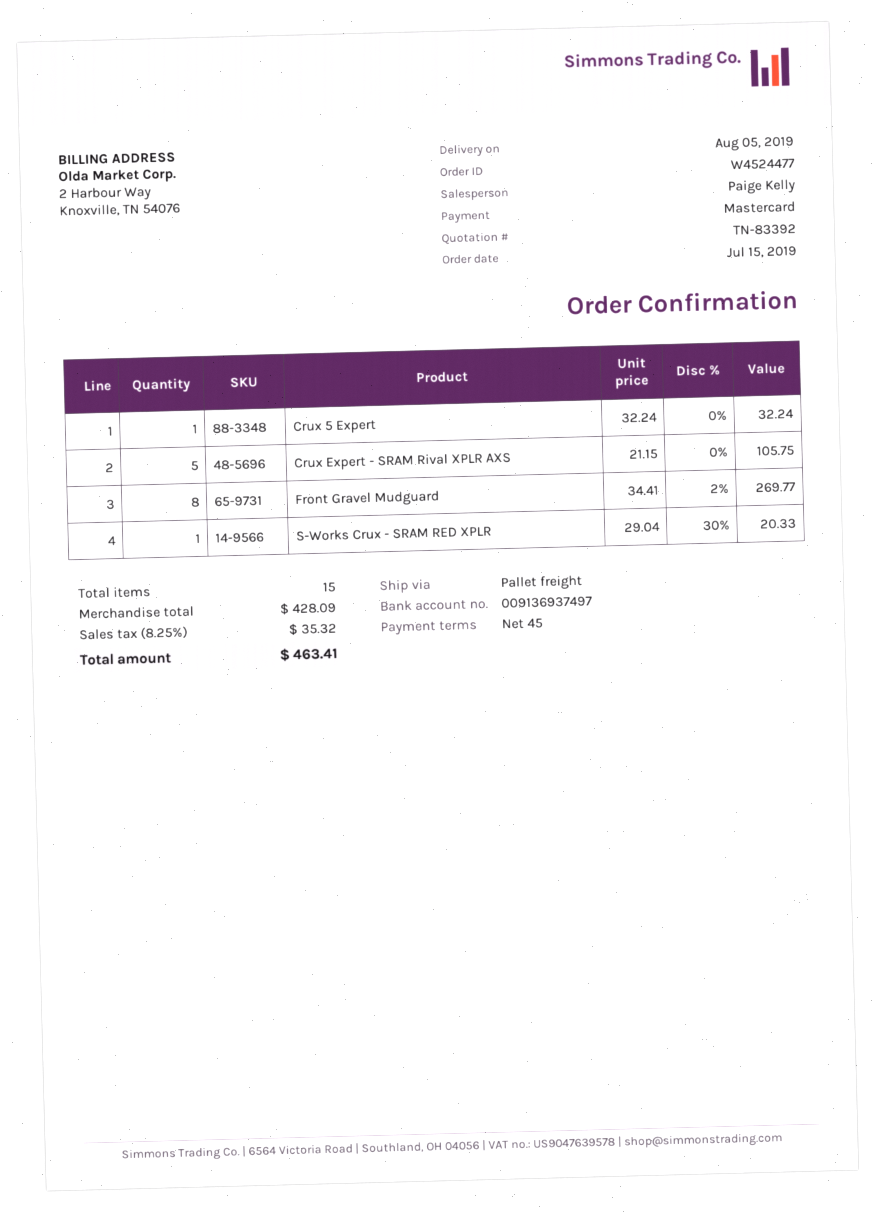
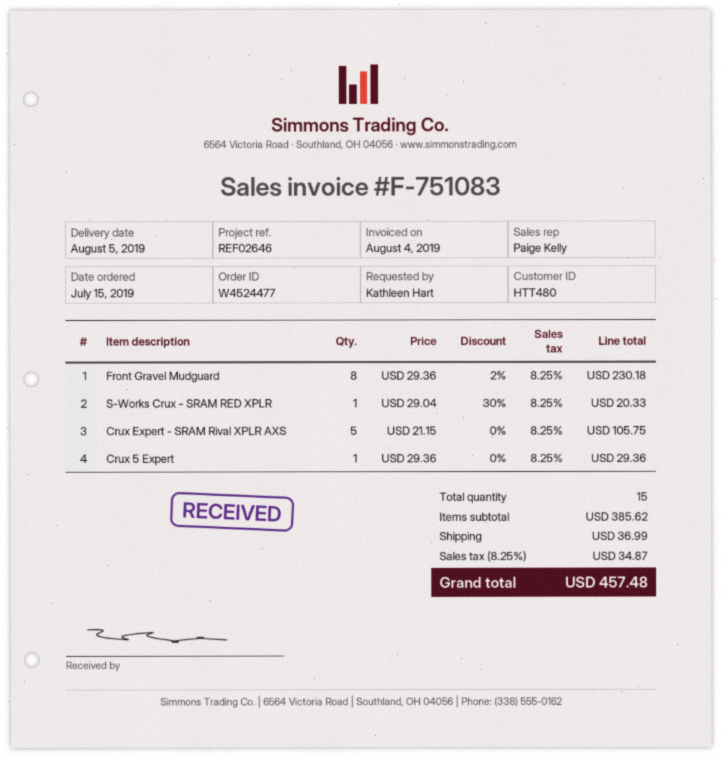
Crux 5 Expert: 1 x 32.24 = 32.24 -> 1 x 29.36 = 29.36
Front Gravel Mudguard: 8 x 34.41 - 2% = 269.77 -> 8 x 29.36 - 2% = 230.18
subtotal: 428.09 -> 385.62
shipping: none -> 36.99
tax: 8.25% = 35.32 -> 8.25% = 34.87
total: 463.41 -> 457.48

